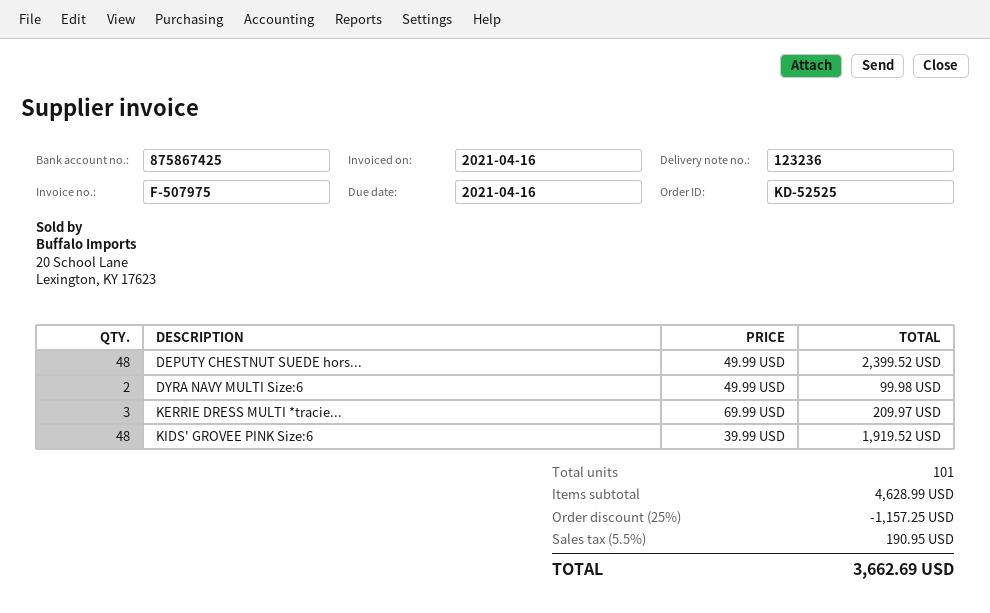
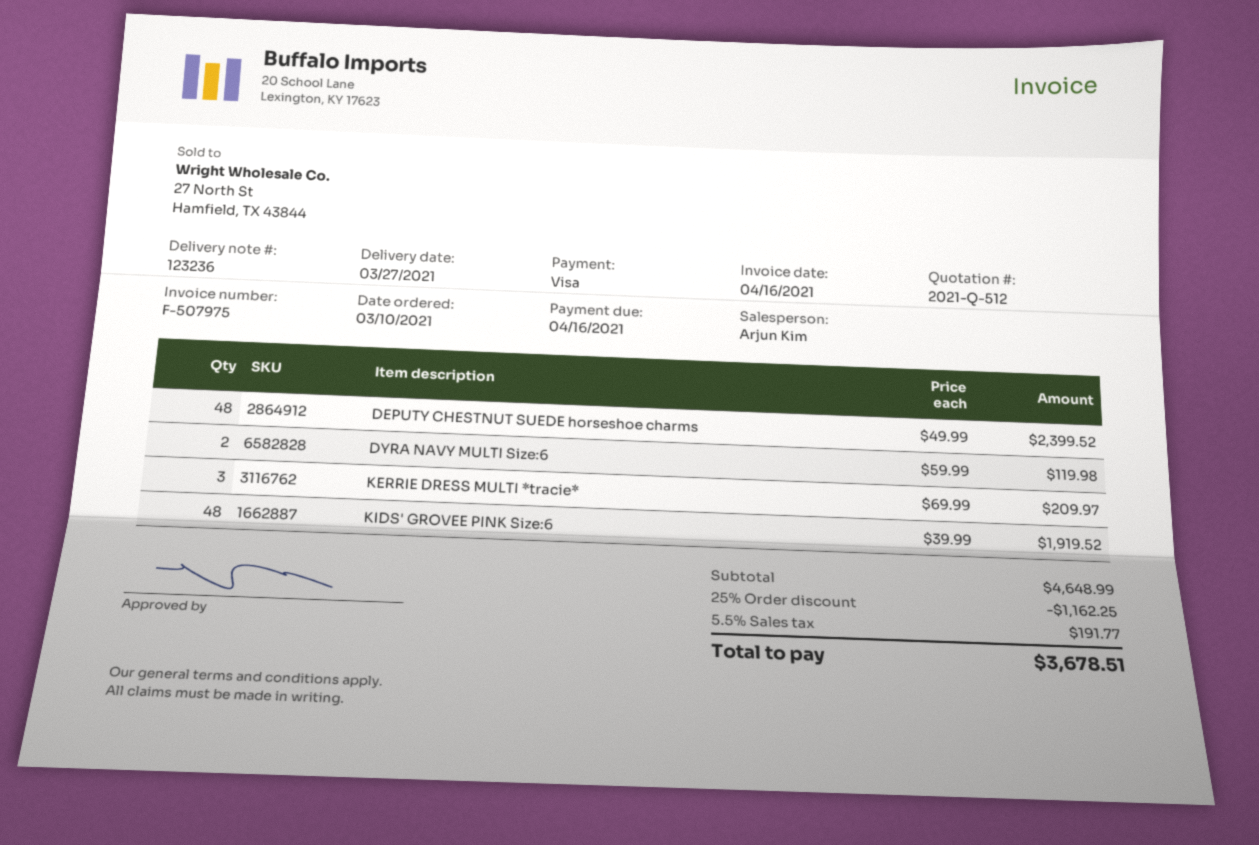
DYRA NAVY MULTI Size:6: 2 x 49.99 = 99.98 -> 2 x 59.99 = 119.98
subtotal: 4628.99 -> 4648.99
discount: 25% = 1157.25 -> 25% = 1162.25
tax: 5.5% = 190.95 -> 5.5% = 191.77
total: 3662.69 -> 3678.51

